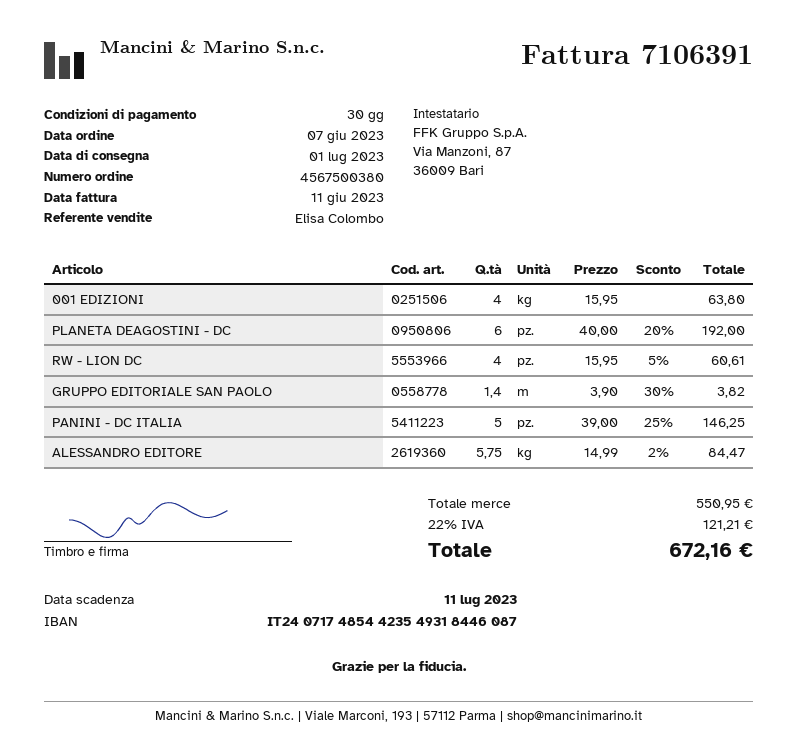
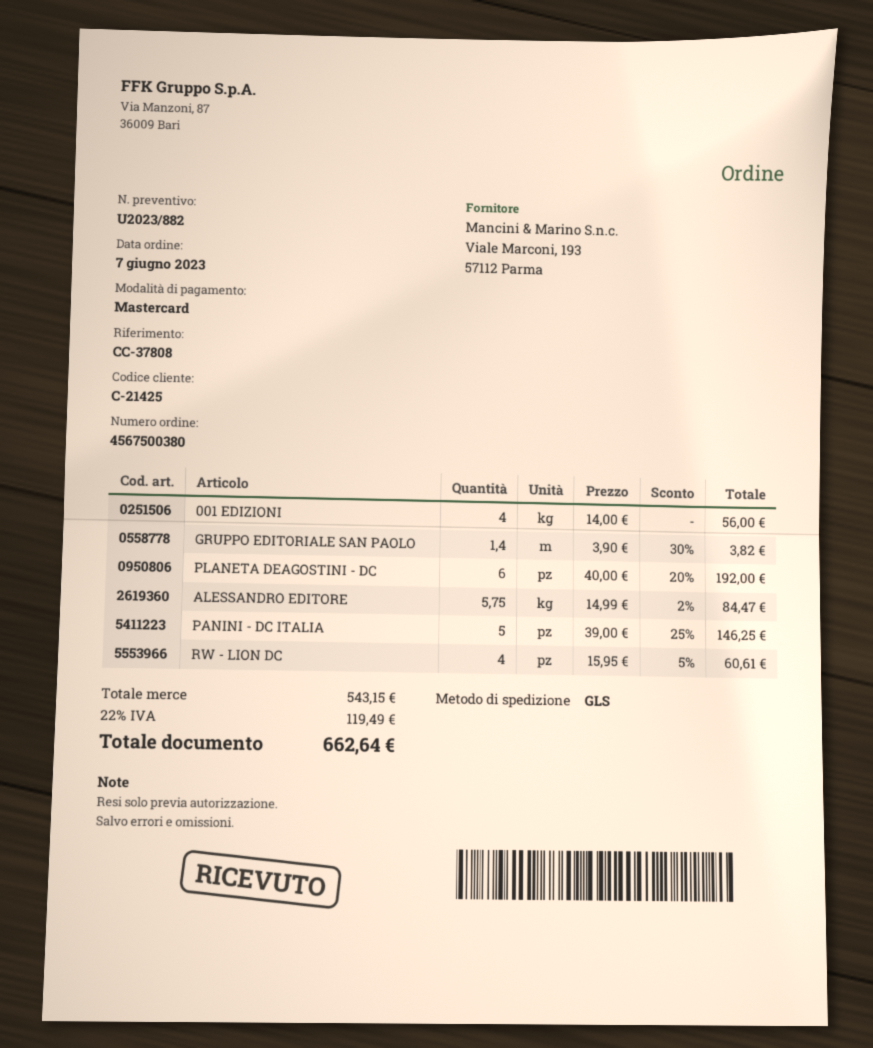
001 EDIZIONI: 4 x 15.95 = 63.80 -> 4 x 14.00 = 56.00
subtotal: 550.95 -> 543.15
tax: 22% = 121.21 -> 22% = 119.49
total: 672.16 -> 662.64

